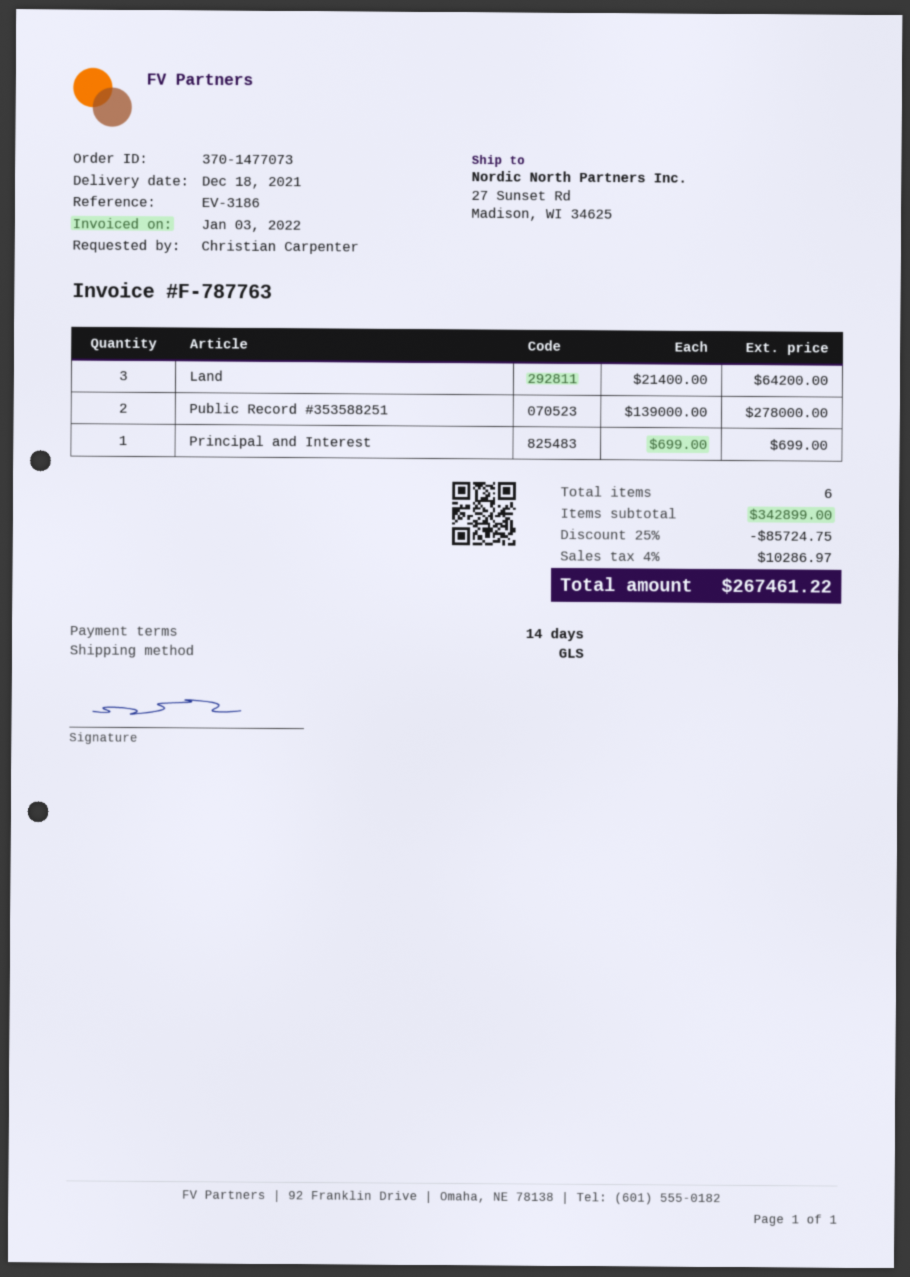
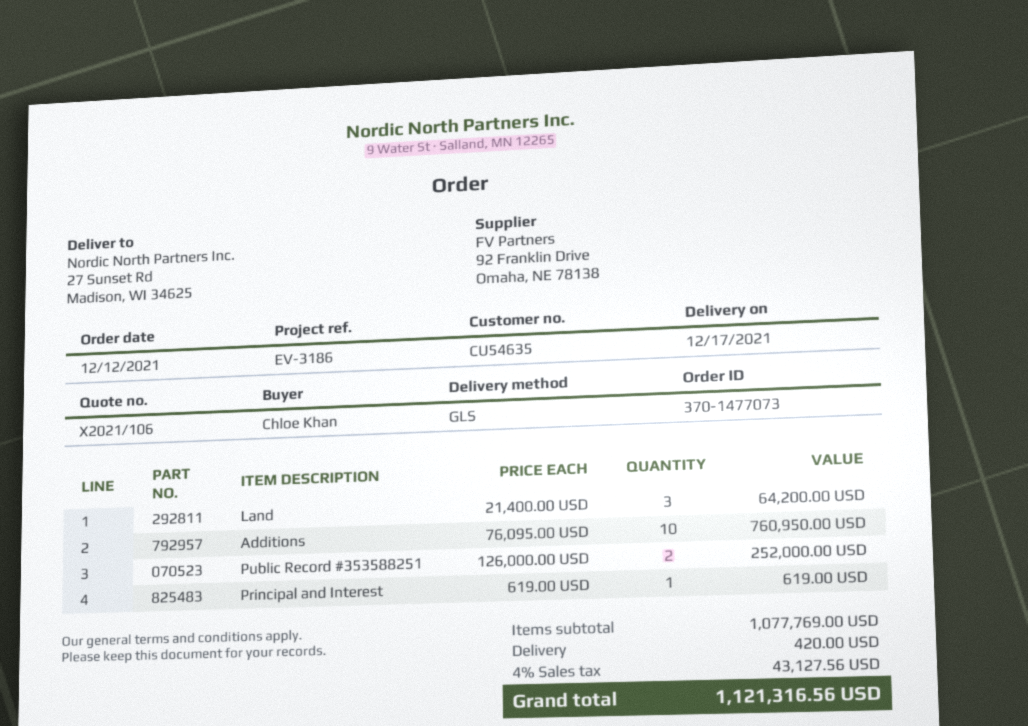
delivery date: 2021-12-18 -> 2021-12-17
ordered by: Christian Carpenter -> Chloe Khan
Public Record #353588251: 2 x 139000.00 = 278000.00 -> 2 x 126000.00 = 252000.00
Principal and Interest: 1 x 699.00 = 699.00 -> 1 x 619.00 = 619.00
Additions: none -> 10 x 76095.00 = 760950.00
subtotal: 342899.00 -> 1077769.00
discount: 25% = 85724.75 -> none
shipping: none -> 420.00
tax: 4% = 10286.97 -> 4% = 43127.56
total: 267461.22 -> 1121316.56

